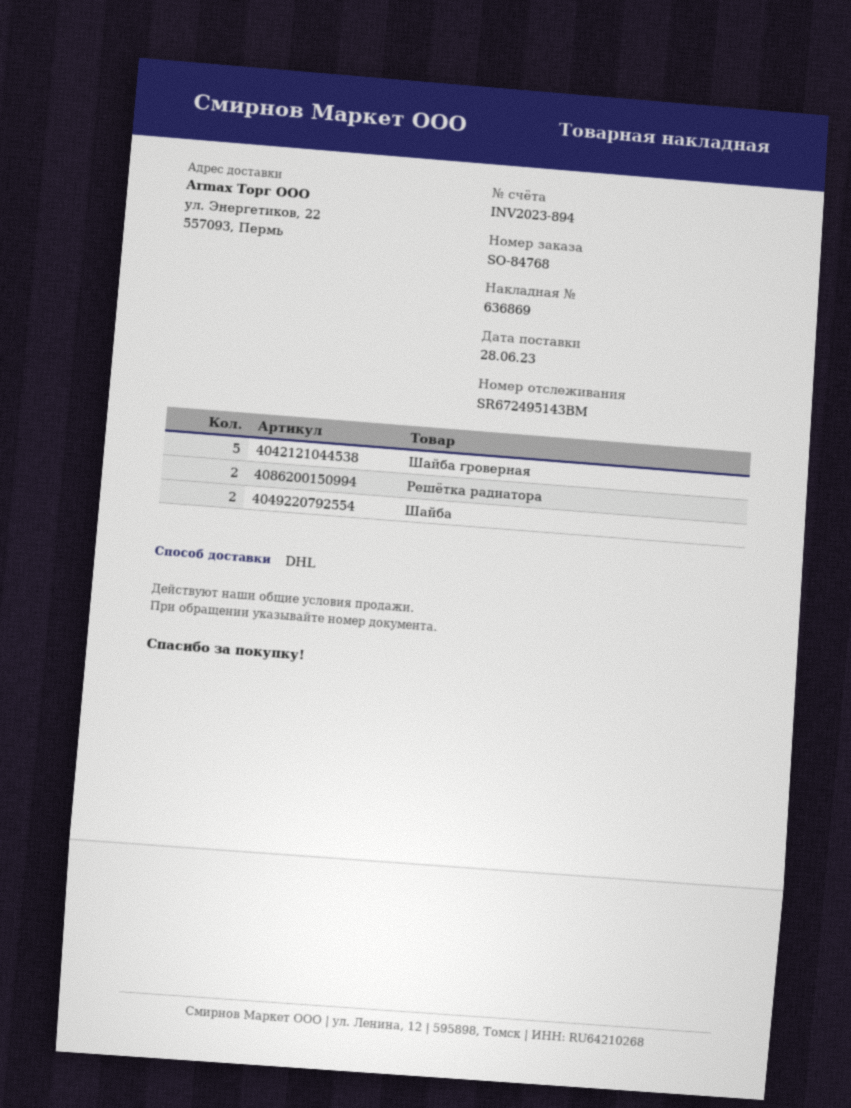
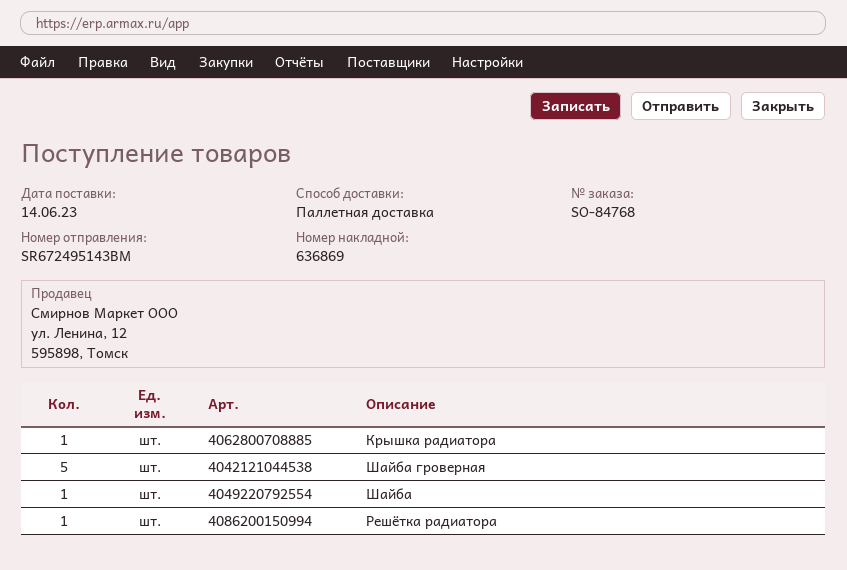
delivery date: 2023-06-28 -> 2023-06-14
shipping method: DHL -> pallet freight
Решётка радиатора: 2 -> 1
Шайба: 2 -> 1
Крышка радиатора: none -> 1

